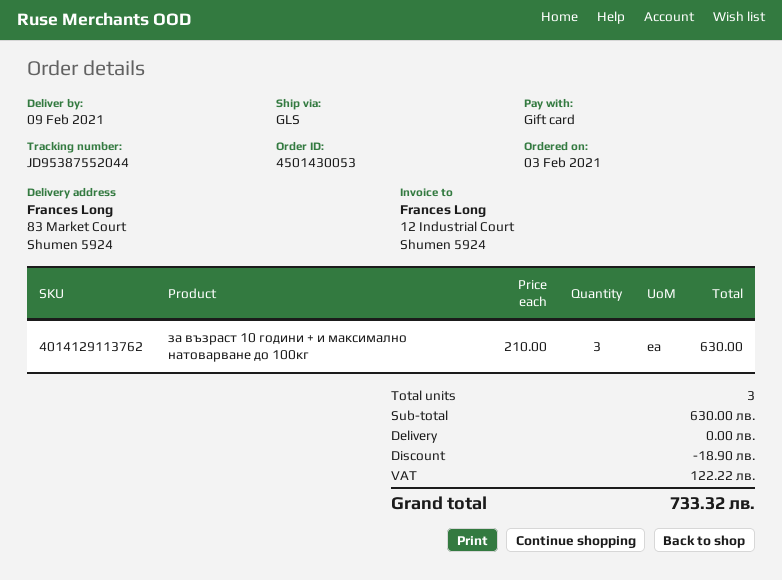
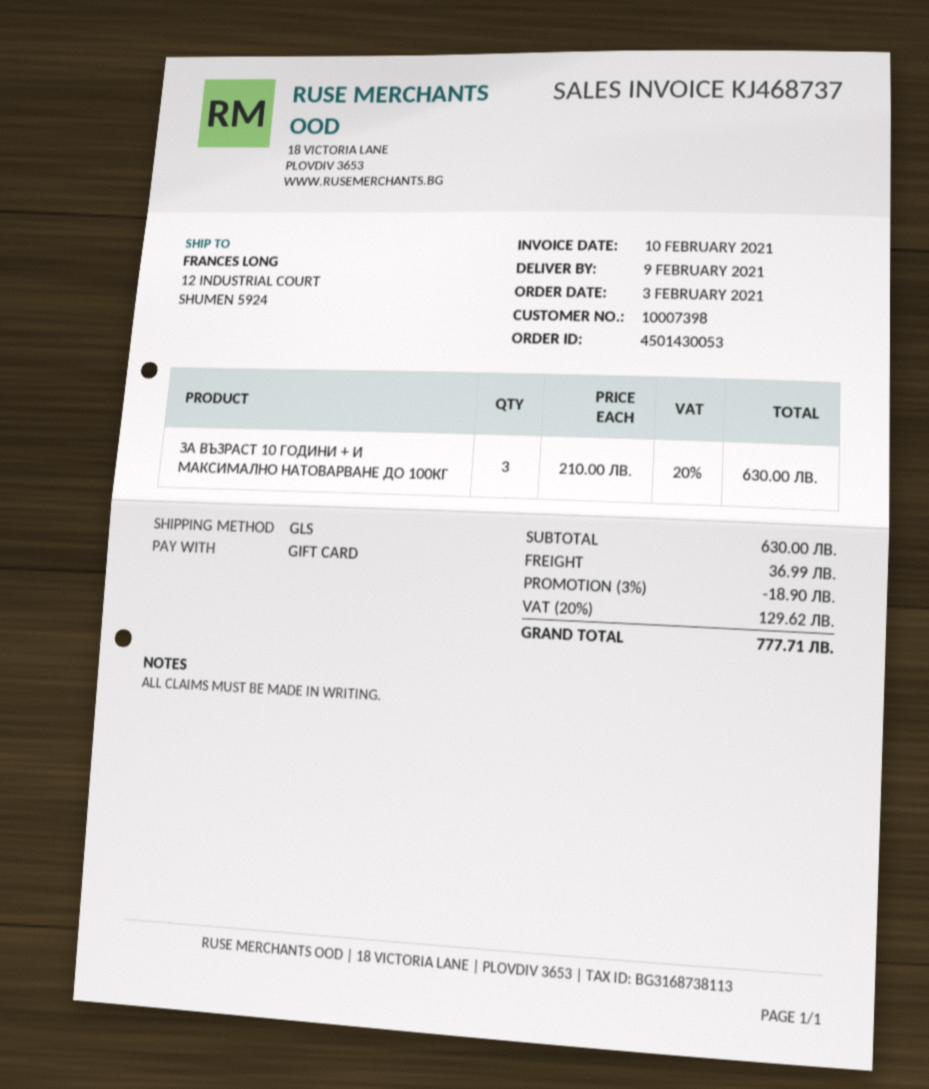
ship to: 83 Market Court, Shumen 5924 -> 12 INDUSTRIAL COURT, SHUMEN 5924
shipping: 0.00 -> 36.99
tax: 122.22 -> 129.62
total: 733.32 -> 777.71

